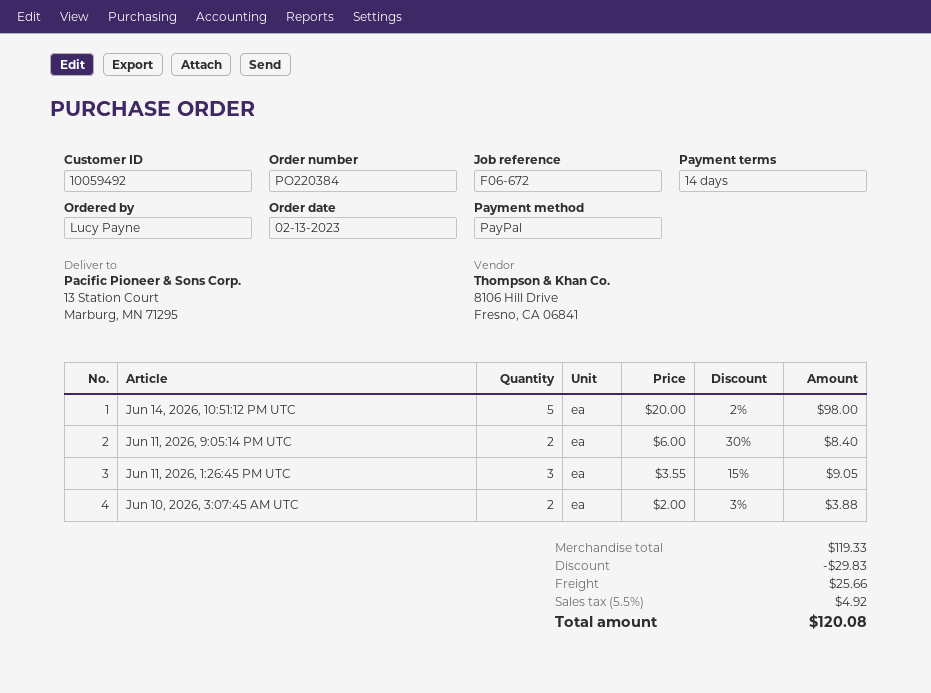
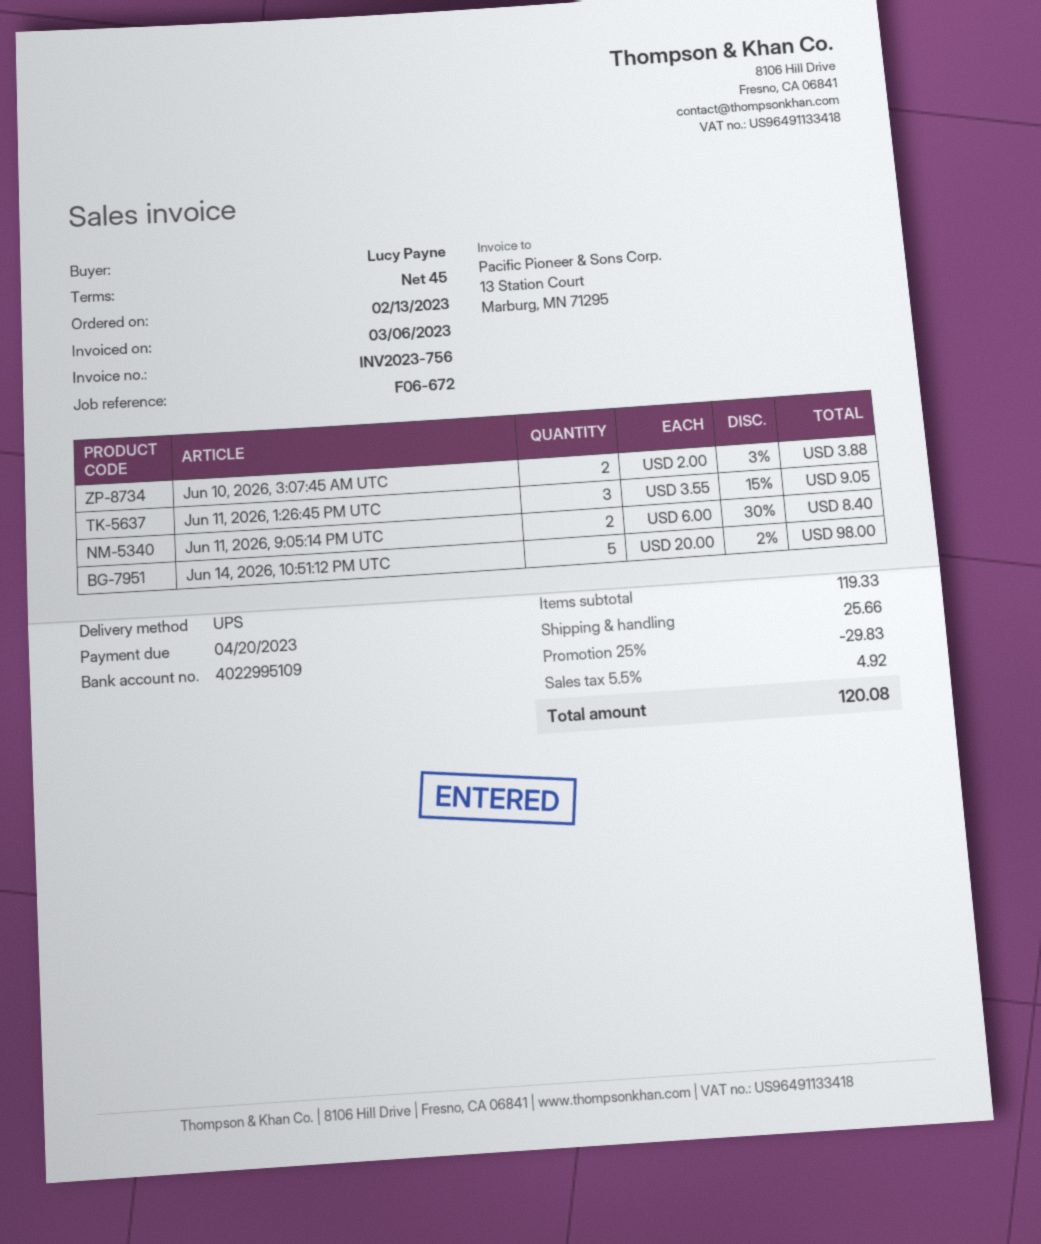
payment terms: 14 days -> 45 days

